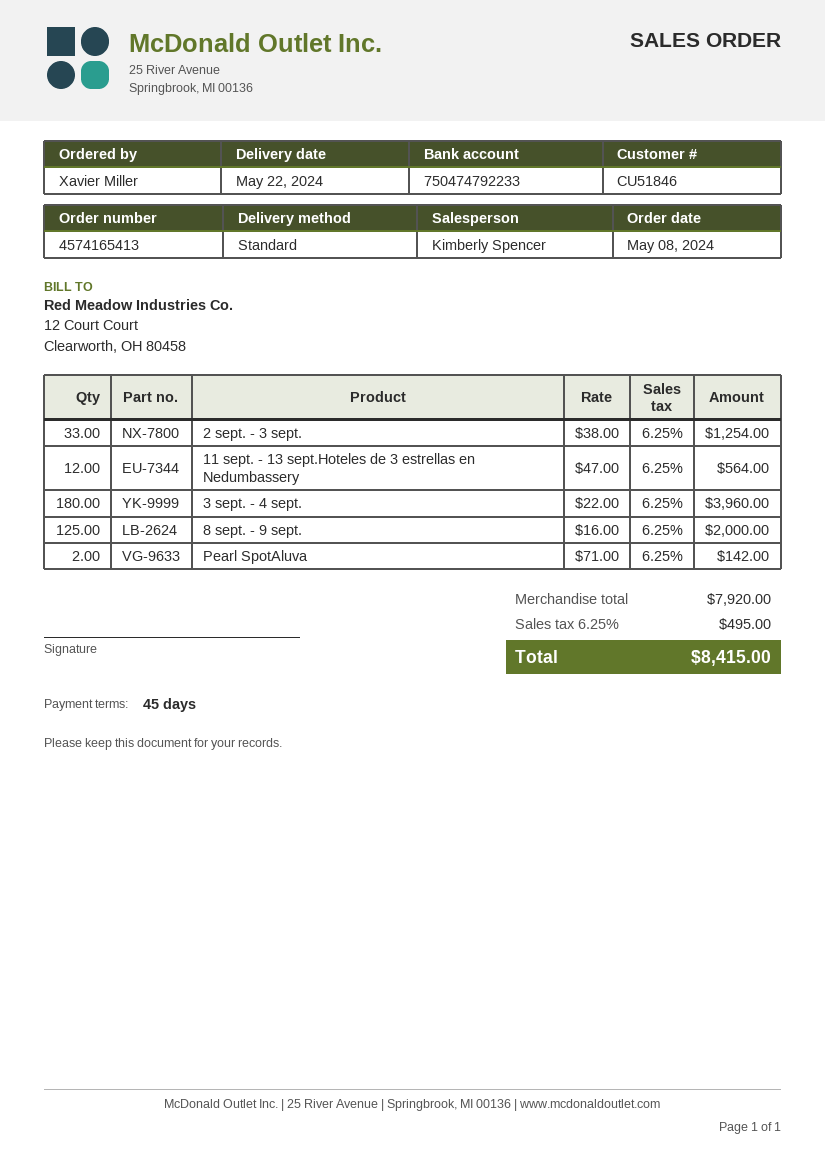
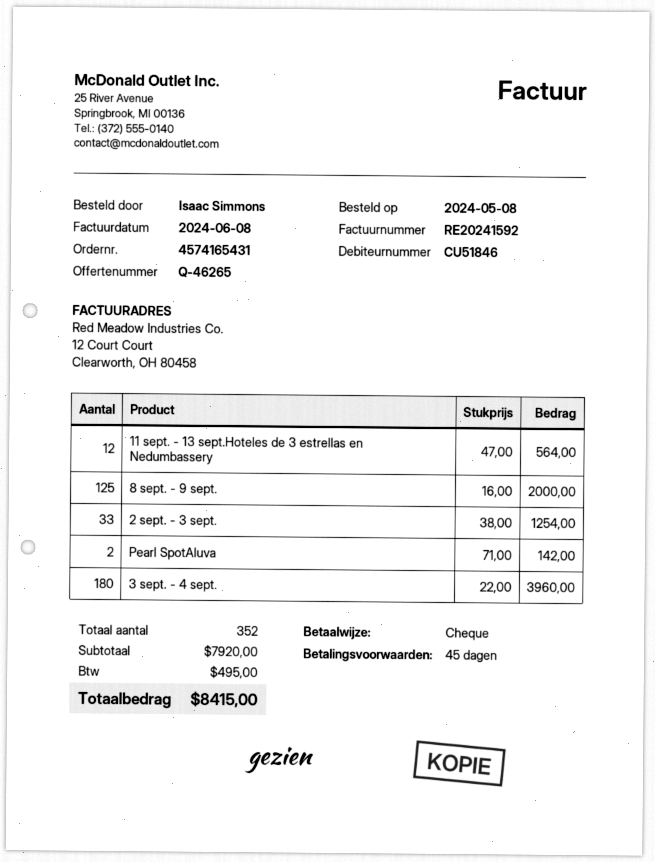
order number: 4574165413 -> 4574165431
ordered by: Xavier Miller -> Isaac Simmons

